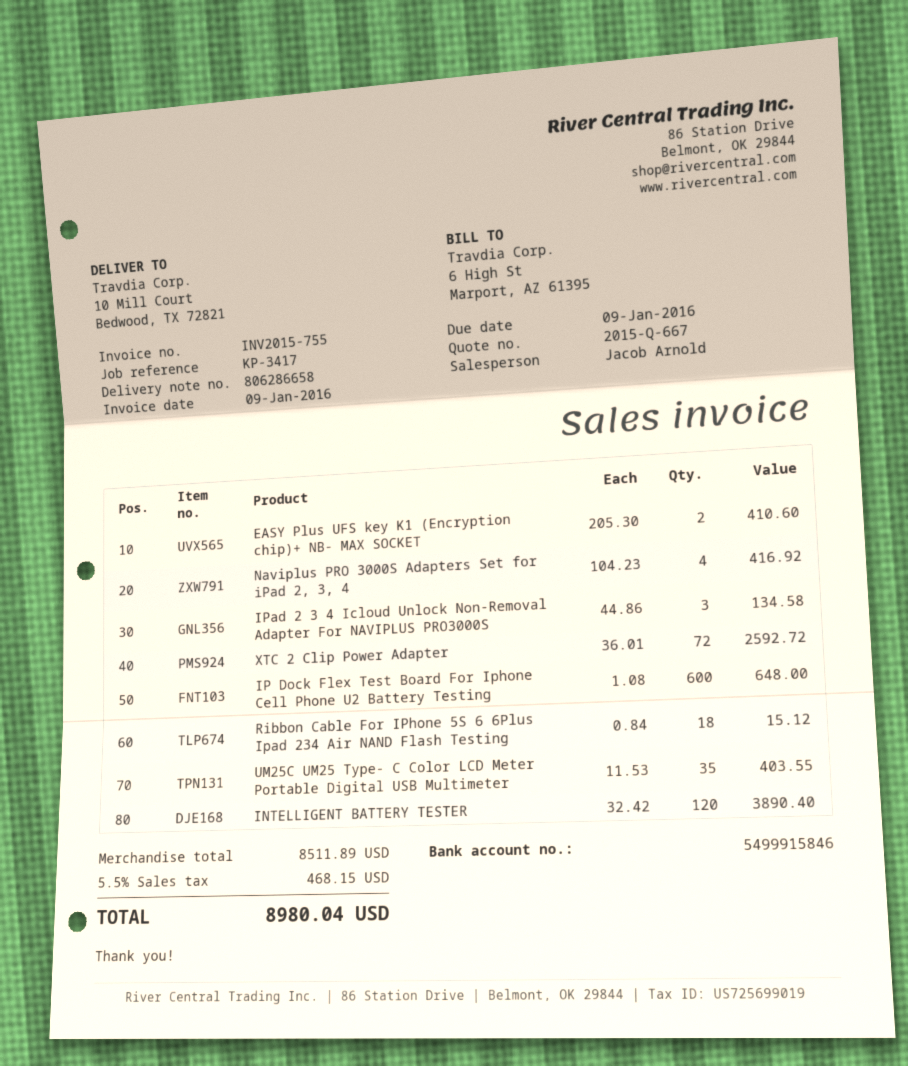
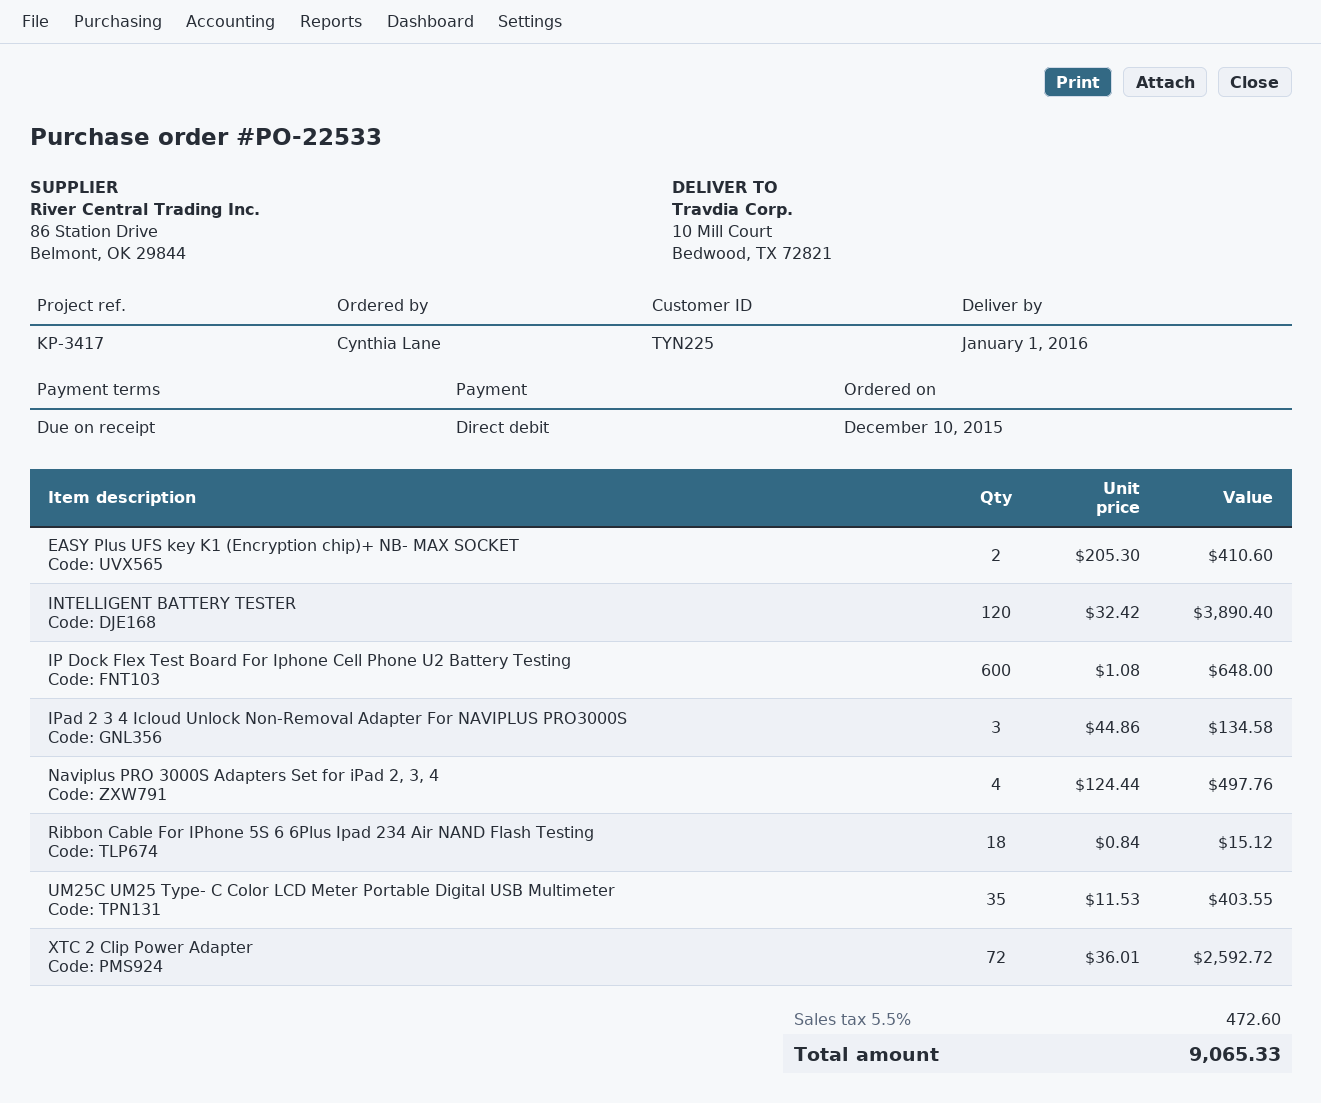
Naviplus PRO 3000S Adapters Set for iPad 2, 3, 4: 4 x 104.23 = 416.92 -> 4 x 124.44 = 497.76
tax: 5.5% = 468.15 -> 5.5% = 472.60
total: 8980.04 -> 9065.33

